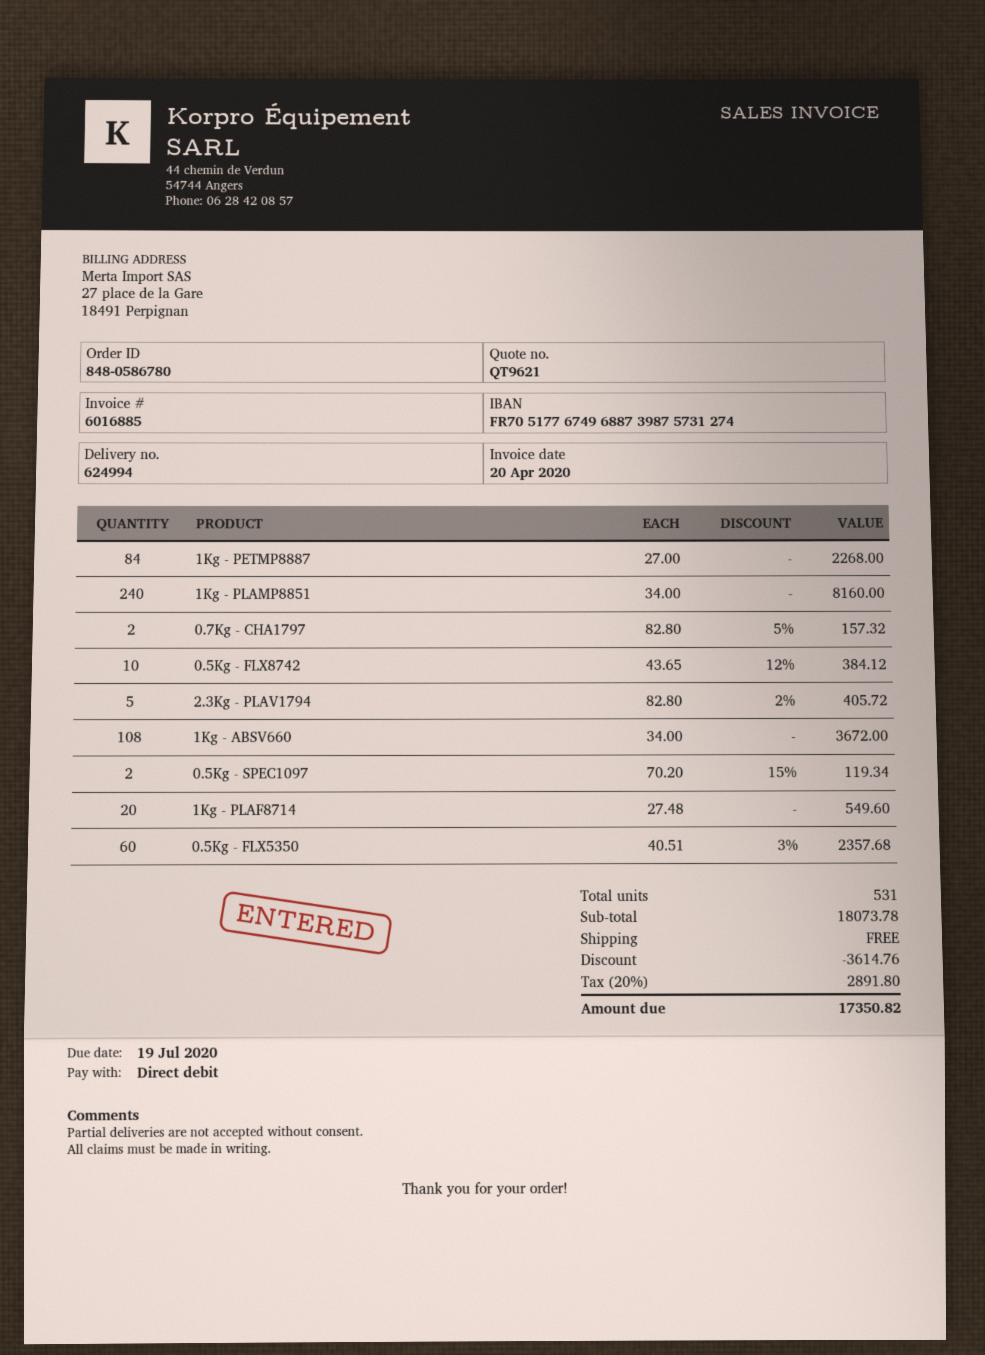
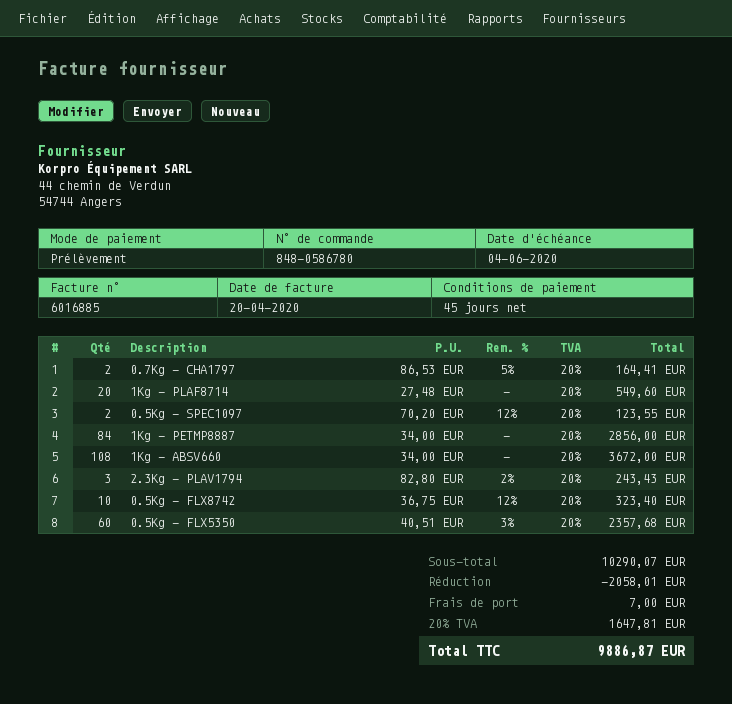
due date: 2020-07-19 -> 2020-06-04
1Kg - PETMP8887: 84 x 27.00 = 2268.00 -> 84 x 34.00 = 2856.00
1Kg - PLAMP8851: 240 x 34.00 = 8160.00 -> none
0.7Kg - CHA1797: 2 x 82.80 - 5% = 157.32 -> 2 x 86.53 - 5% = 164.41
0.5Kg - FLX8742: 10 x 43.65 - 12% = 384.12 -> 10 x 36.75 - 12% = 323.40
2.3Kg - PLAV1794: 5 x 82.80 - 2% = 405.72 -> 3 x 82.80 - 2% = 243.43
0.5Kg - SPEC1097: 2 x 70.20 - 15% = 119.34 -> 2 x 70.20 - 12% = 123.55
subtotal: 18073.78 -> 10290.07
discount: 3614.76 -> 2058.01
shipping: 0.00 -> 7.00
tax: 20% = 2891.80 -> 20% = 1647.81
total: 17350.82 -> 9886.87

